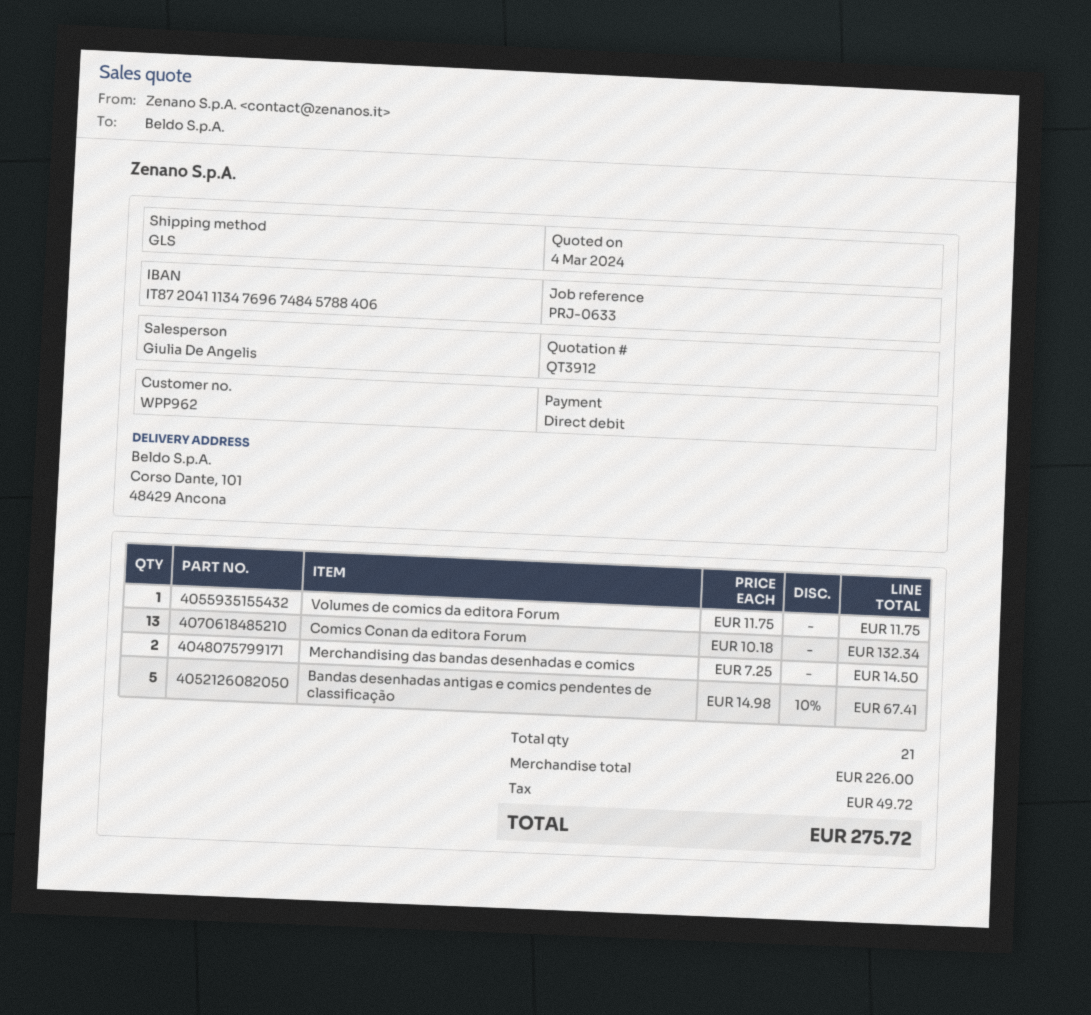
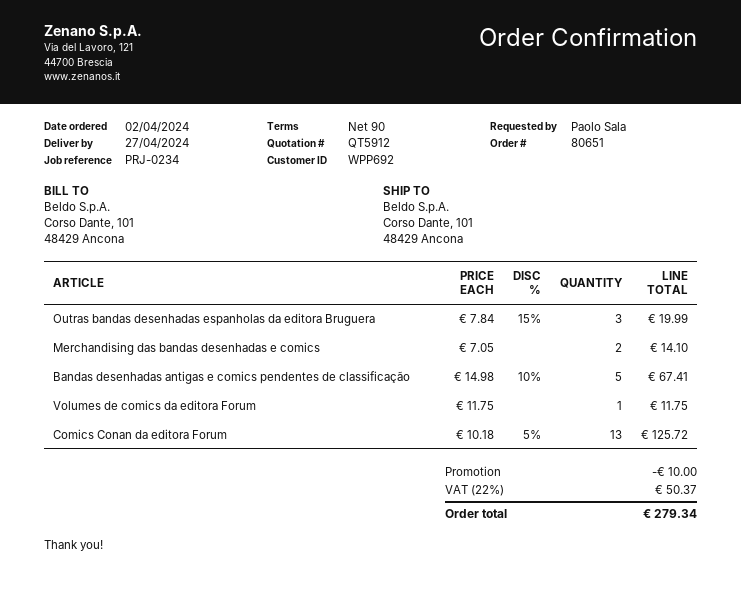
quote number: QT3912 -> QT5912
customer number: WPP962 -> WPP692
reference: PRJ-0633 -> PRJ-0234
Comics Conan da editora Forum: 13 x 10.18 = 132.34 -> 13 x 10.18 - 5% = 125.72
Merchandising das bandas desenhadas e comics: 2 x 7.25 = 14.50 -> 2 x 7.05 = 14.10
Outras bandas desenhadas espanholas da editora Bruguera: none -> 3 x 7.84 - 15% = 19.99
discount: none -> 10.00
tax: 49.72 -> 50.37
total: 275.72 -> 279.34

